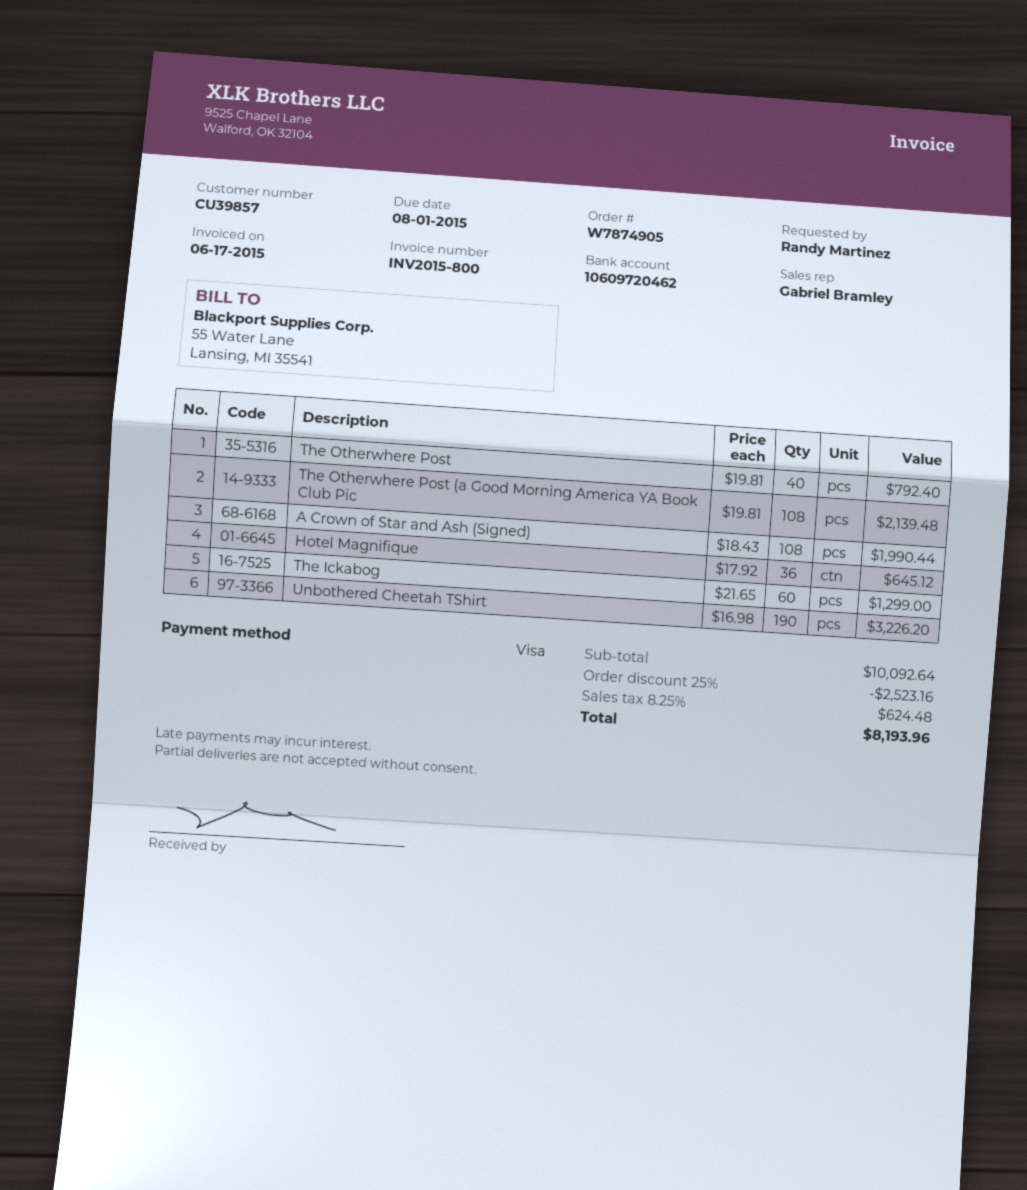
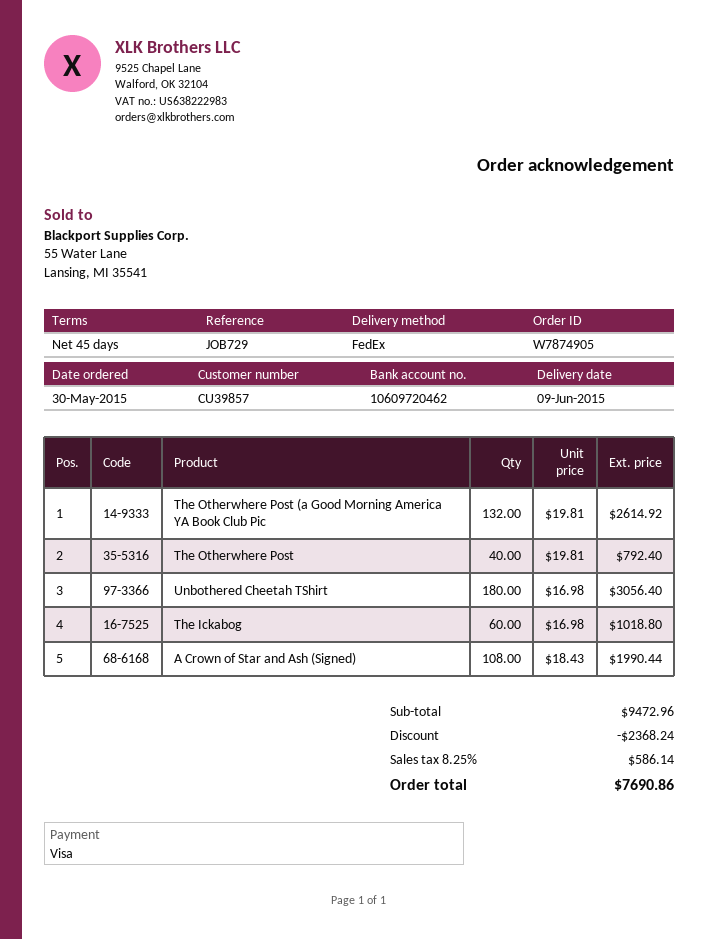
The Otherwhere Post (a Good Morning America YA Book Club Pic: 108 x 19.81 = 2139.48 -> 132 x 19.81 = 2614.92
Hotel Magnifique: 36 x 17.92 = 645.12 -> none
The Ickabog: 60 x 21.65 = 1299.00 -> 60 x 16.98 = 1018.80
Unbothered Cheetah TShirt: 190 x 16.98 = 3226.20 -> 180 x 16.98 = 3056.40
subtotal: 10092.64 -> 9472.96
discount: 2523.16 -> 2368.24
tax: 8.25% = 624.48 -> 8.25% = 586.14
total: 8193.96 -> 7690.86

